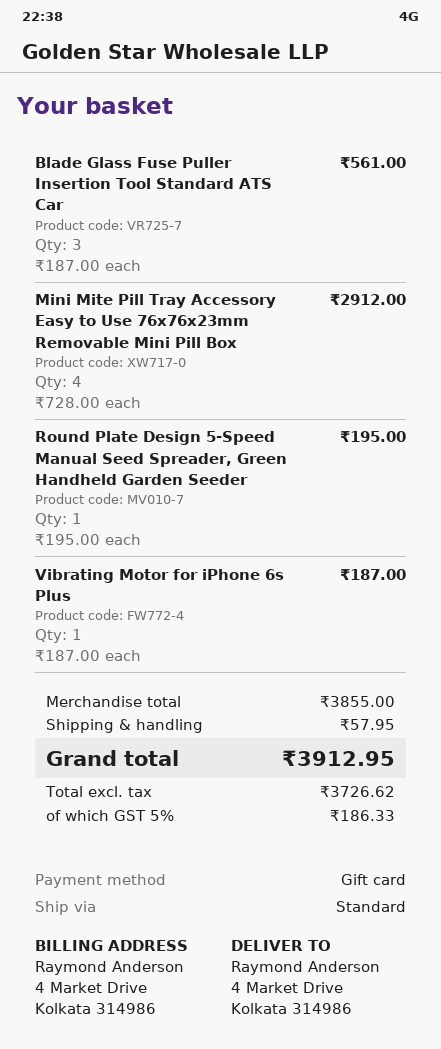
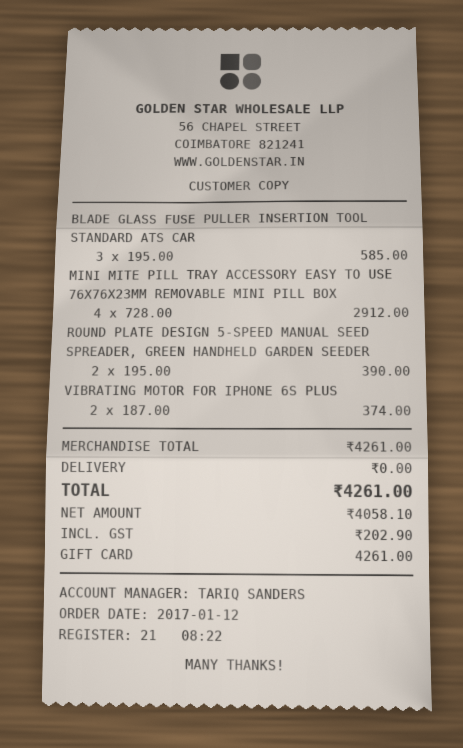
Blade Glass Fuse Puller Insertion Tool Standard ATS Car: 3 x 187.00 = 561.00 -> 3 x 195.00 = 585.00
Round Plate Design 5-Speed Manual Seed Spreader, Green Handheld Garden Seeder: 1 x 195.00 = 195.00 -> 2 x 195.00 = 390.00
Vibrating Motor for iPhone 6s Plus: 1 x 187.00 = 187.00 -> 2 x 187.00 = 374.00
subtotal: 3855.00 -> 4261.00
shipping: 57.95 -> 0.00
net: 3726.62 -> 4058.10
tax: 186.33 -> 202.90
total: 3912.95 -> 4261.00

